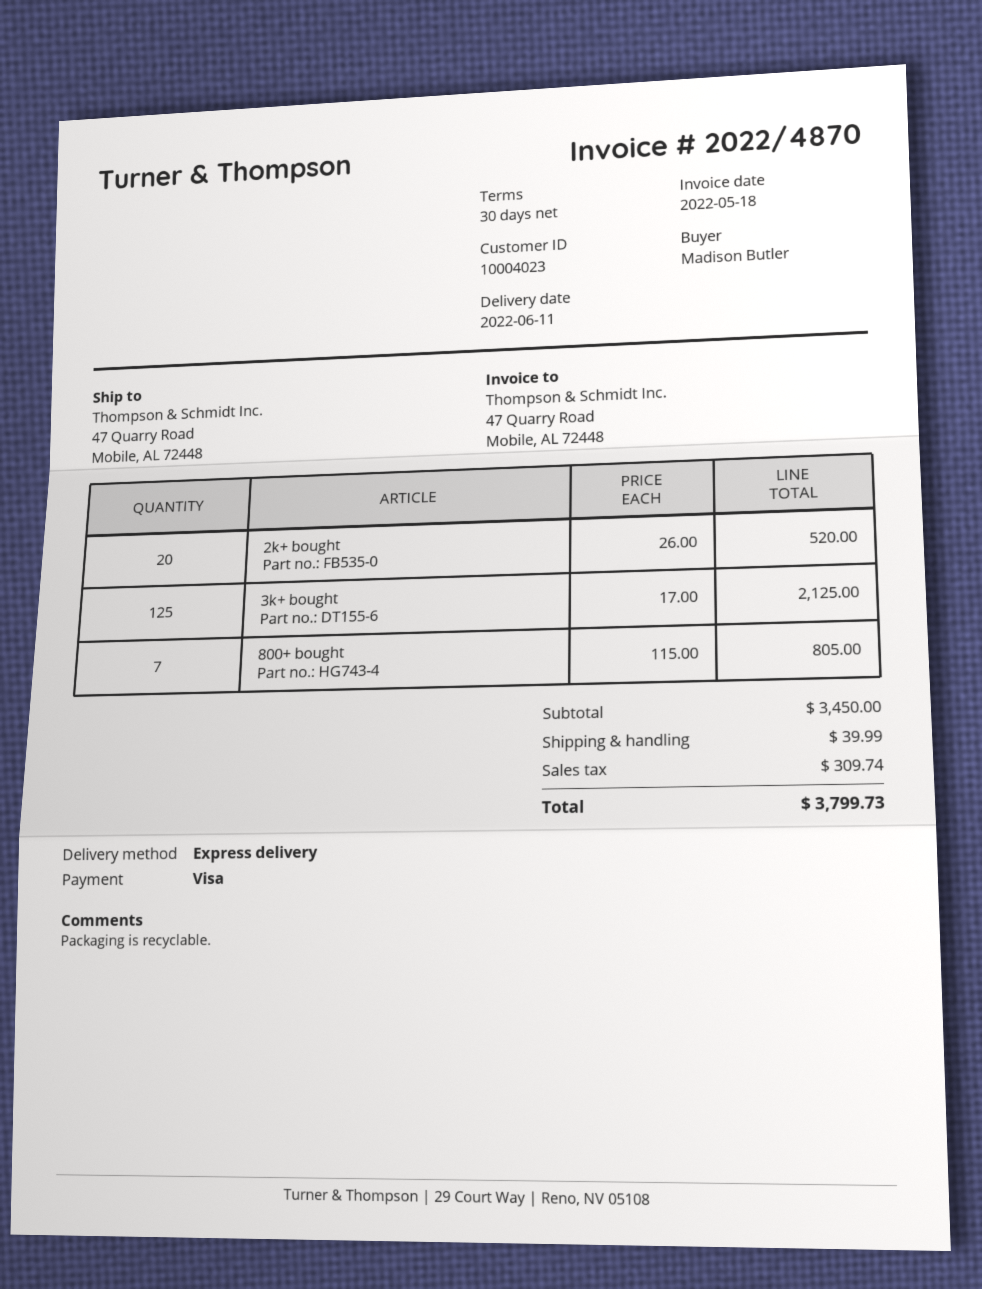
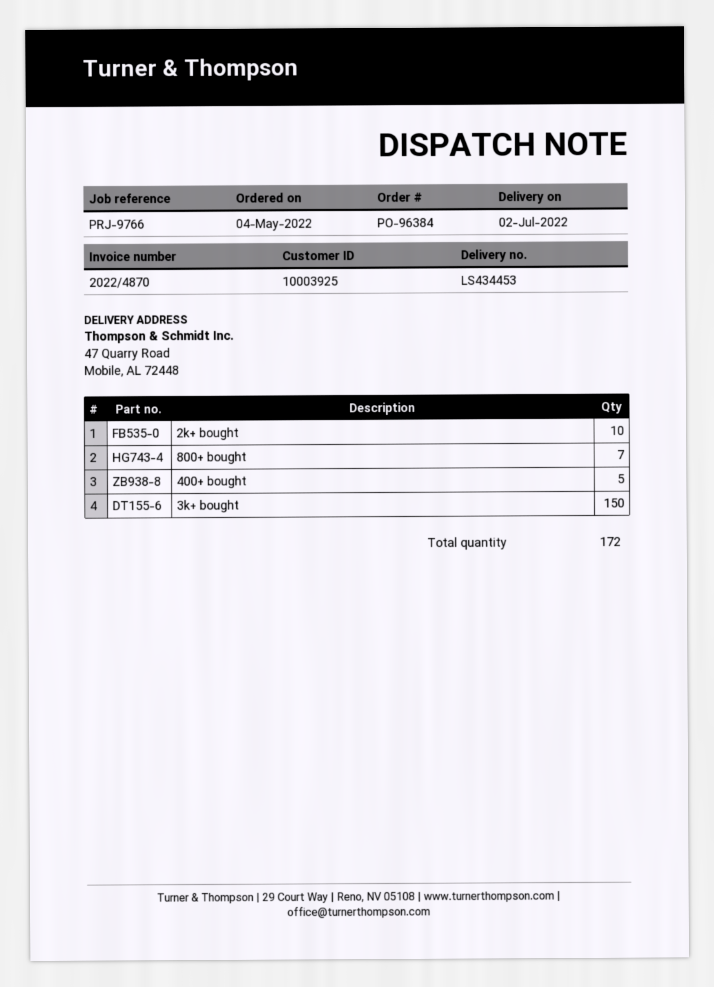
delivery date: 2022-06-11 -> 2022-07-02
customer number: 10004023 -> 10003925
2k+ bought: 20 -> 10
3k+ bought: 125 -> 150
400+ bought: none -> 5

